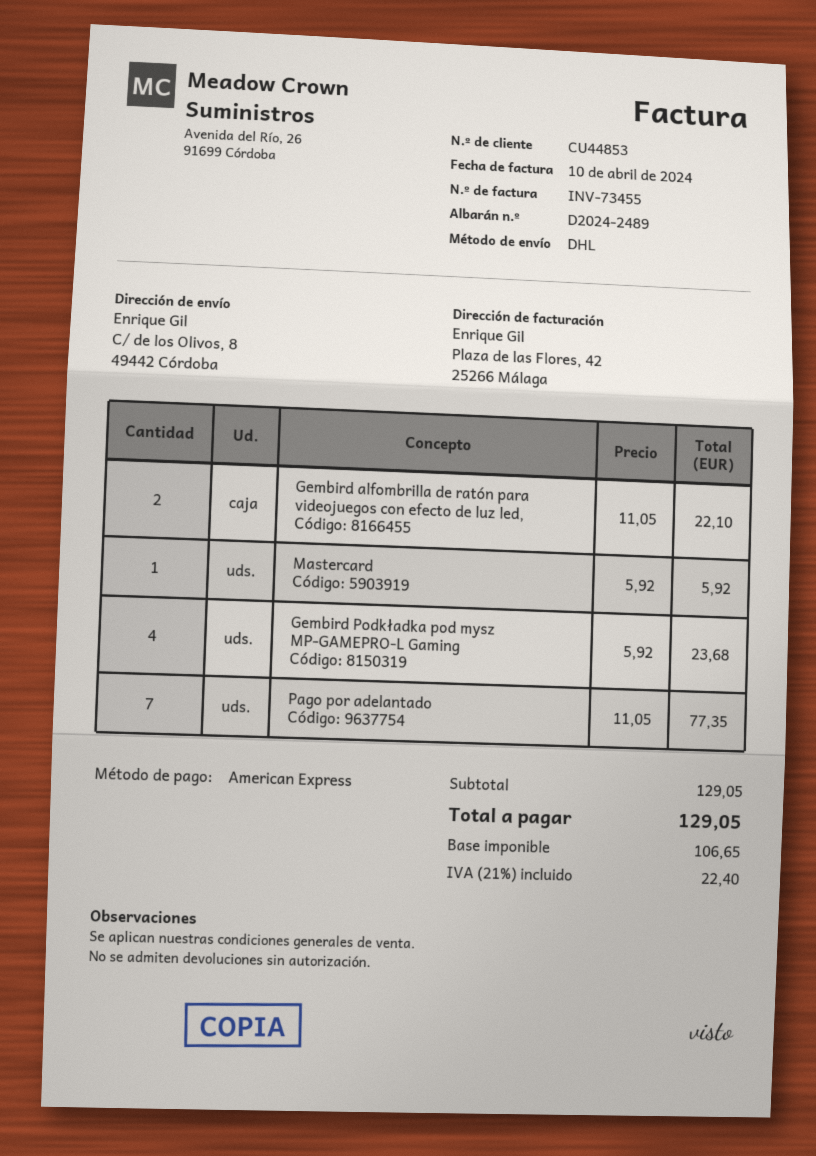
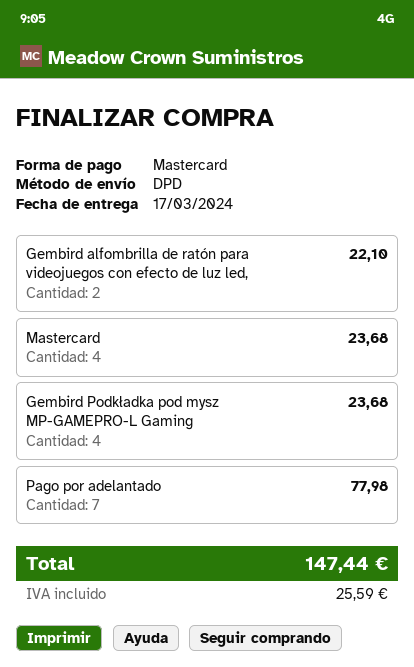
payment method: American Express -> Mastercard
shipping method: DHL -> DPD
Mastercard: 1 for 5.92 -> 4 for 23.68
Pago por adelantado: 7 for 77.35 -> 7 for 77.98
tax: 22.40 -> 25.59
total: 129.05 -> 147.44

